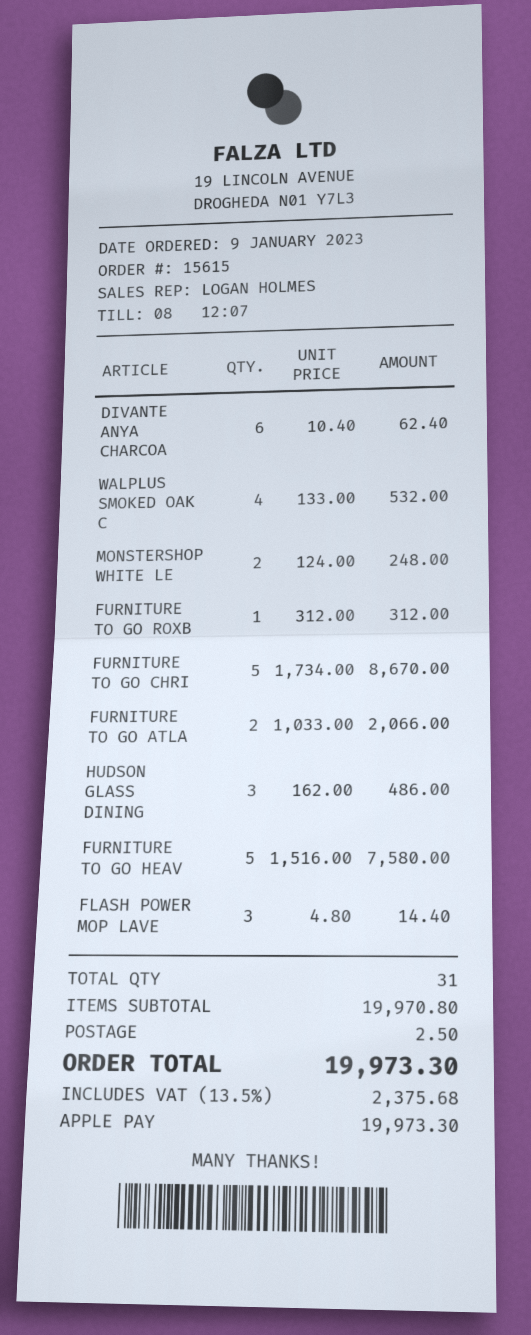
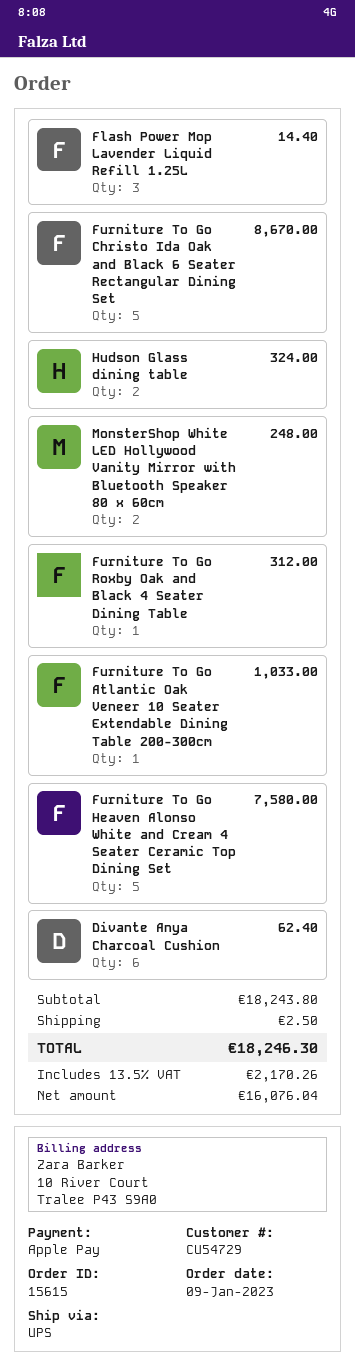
WALPLUS SMOKED OAK C: 4 for 532.00 -> none
FURNITURE TO GO ATLA: 2 for 2066.00 -> 1 for 1033.00
HUDSON GLASS DINING: 3 for 486.00 -> 2 for 324.00
subtotal: 19970.80 -> 18243.80
tax: 13.5% = 2375.68 -> 13.5% = 2170.26
total: 19973.30 -> 18246.30

